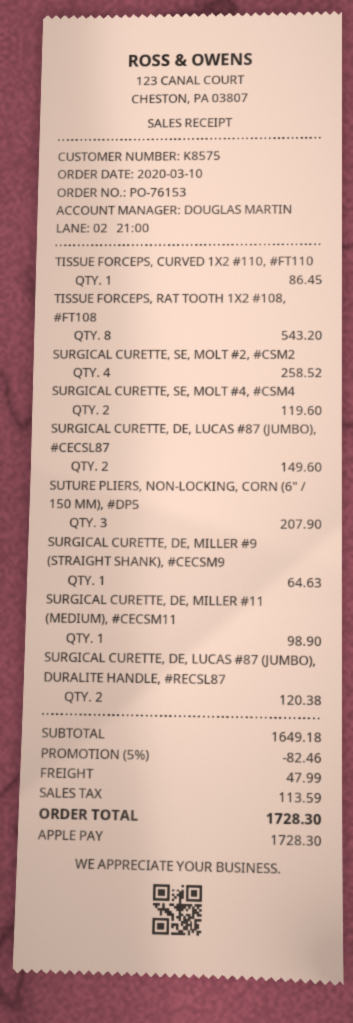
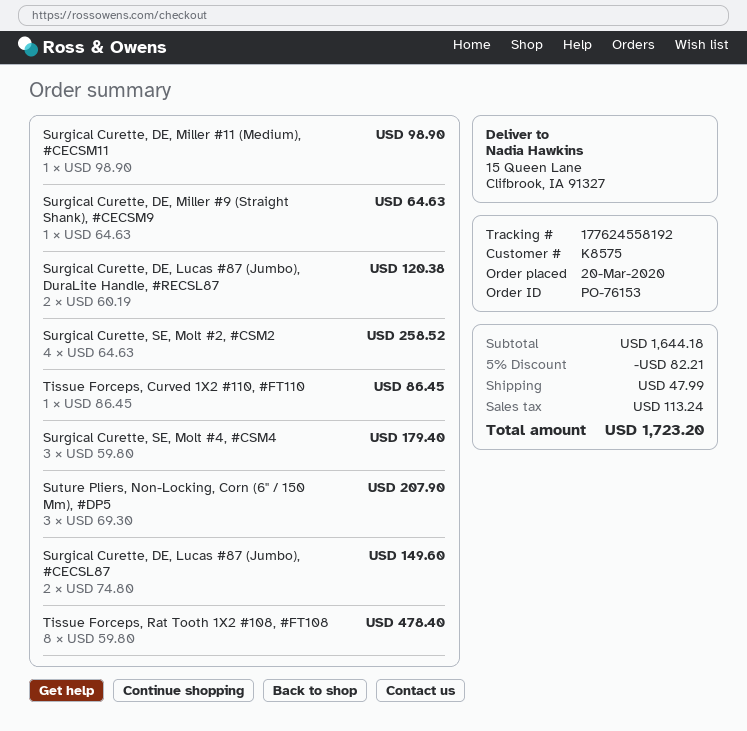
order date: 2020-03-10 -> 2020-03-20
TISSUE FORCEPS, RAT TOOTH 1X2 #108, #FT108: 8 for 543.20 -> 8 for 478.40
SURGICAL CURETTE, SE, MOLT #4, #CSM4: 2 for 119.60 -> 3 for 179.40
subtotal: 1649.18 -> 1644.18
discount: 5% = 82.46 -> 5% = 82.21
tax: 113.59 -> 113.24
total: 1728.30 -> 1723.20

